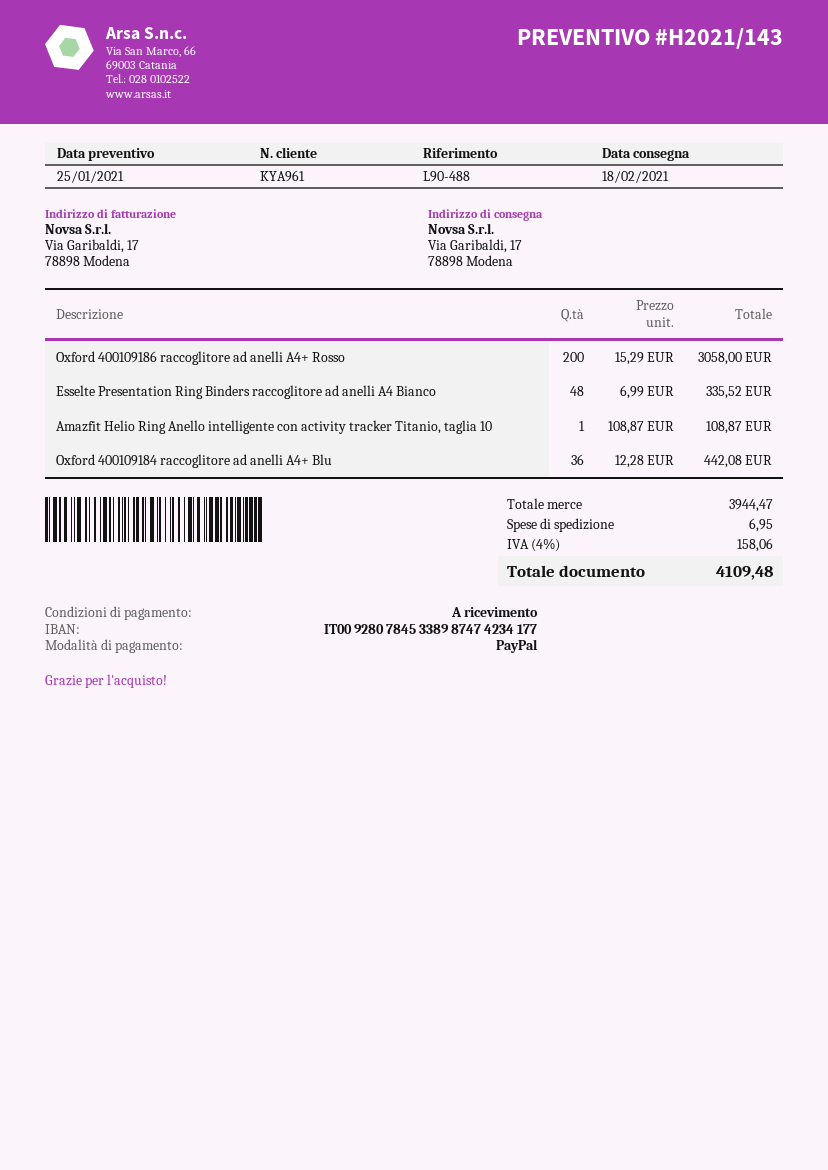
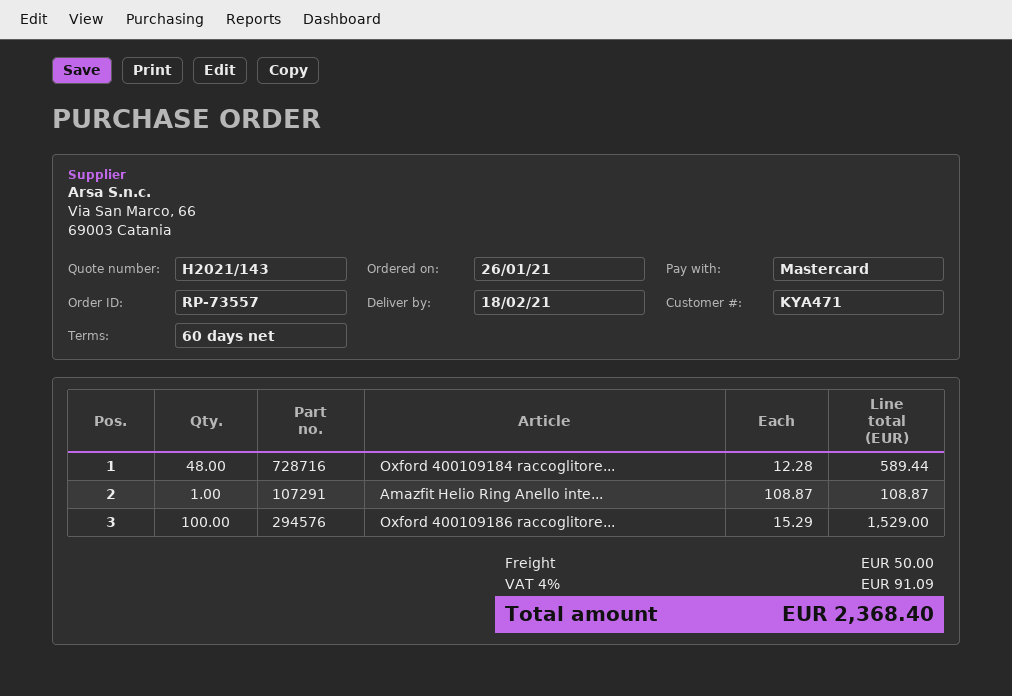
payment terms: on receipt -> 60 days
customer number: KYA961 -> KYA471
payment method: PayPal -> Mastercard
Oxford 400109186 raccoglitore ad anelli A4+ Rosso: 200 x 15.29 = 3058.00 -> 100 x 15.29 = 1529.00
Esselte Presentation Ring Binders raccoglitore ad anelli A4 Bianco: 48 x 6.99 = 335.52 -> none
Oxford 400109184 raccoglitore ad anelli A4+ Blu: 36 x 12.28 = 442.08 -> 48 x 12.28 = 589.44
shipping: 6.95 -> 50.00
tax: 4% = 158.06 -> 4% = 91.09
total: 4109.48 -> 2368.40

